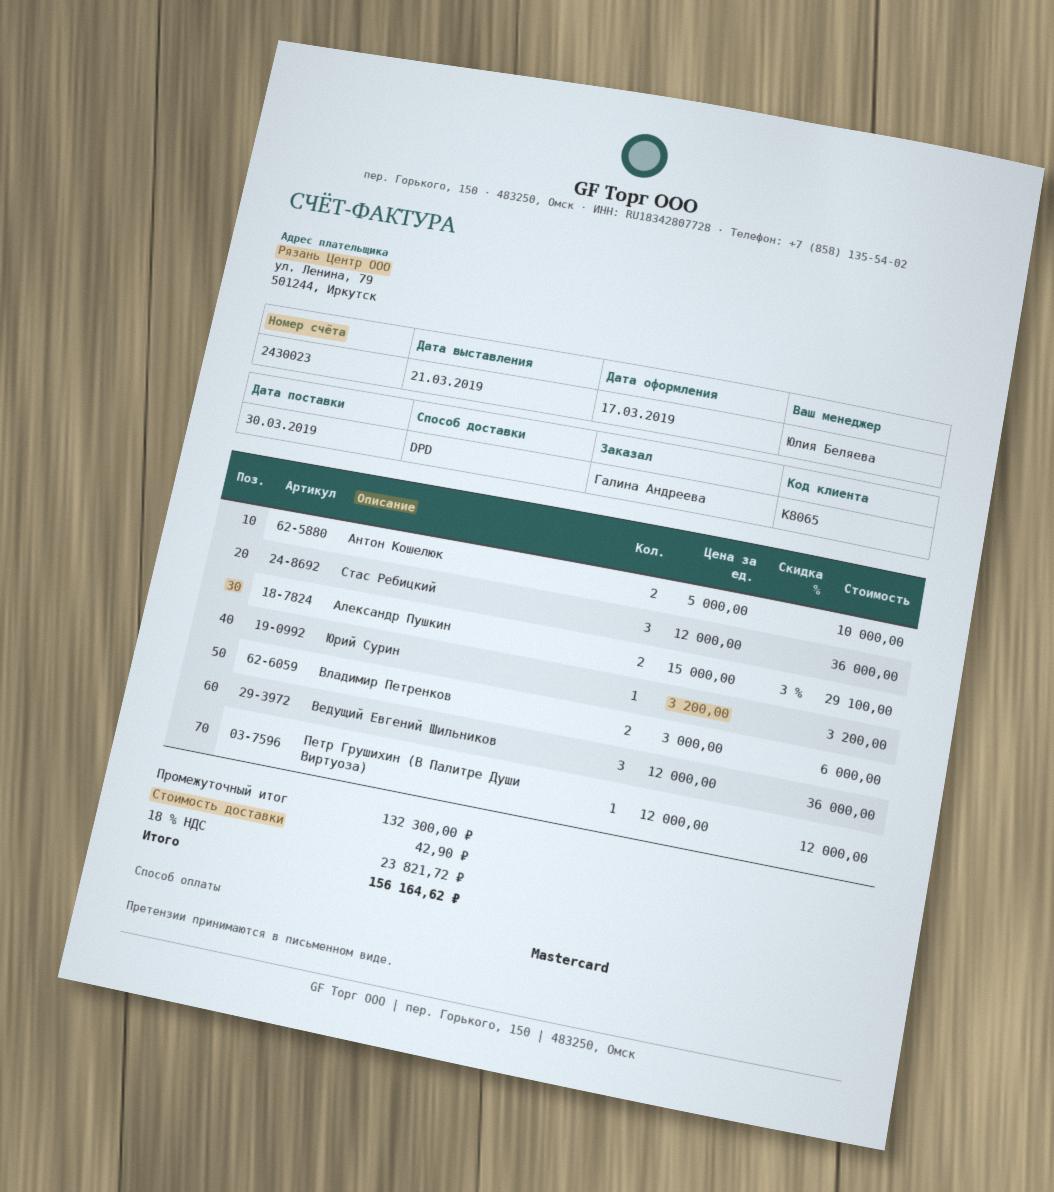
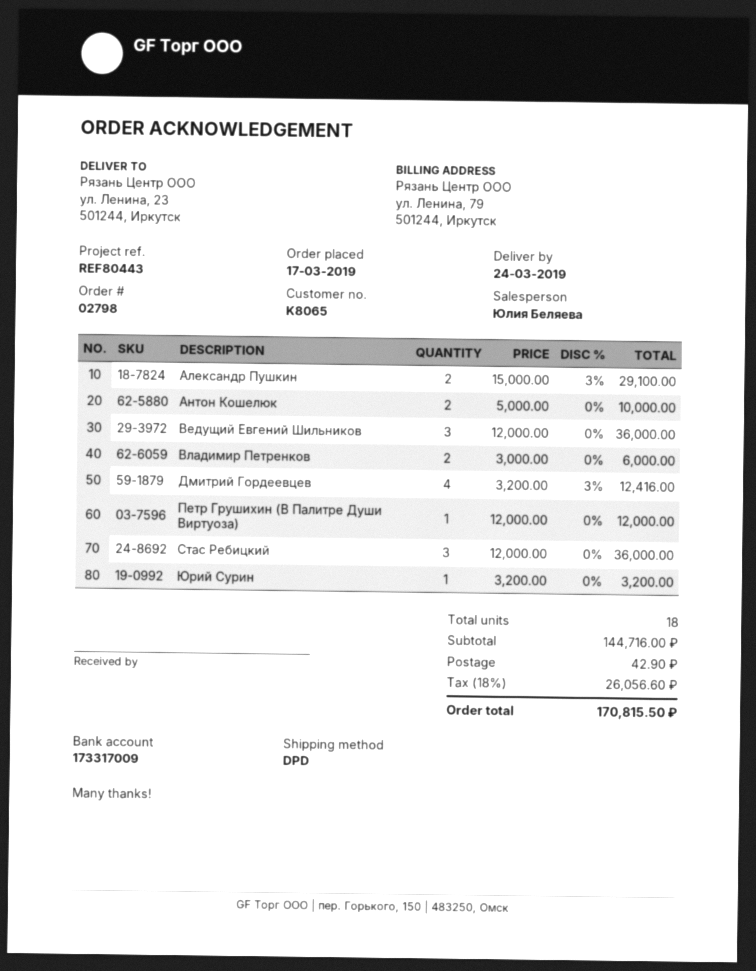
delivery date: 2019-03-30 -> 2019-03-24
Дмитрий Гордеевцев: none -> 4 x 3200.00 - 3% = 12416.00
subtotal: 132300.00 -> 144716.00
tax: 18% = 23821.72 -> 18% = 26056.60
total: 156164.62 -> 170815.50

